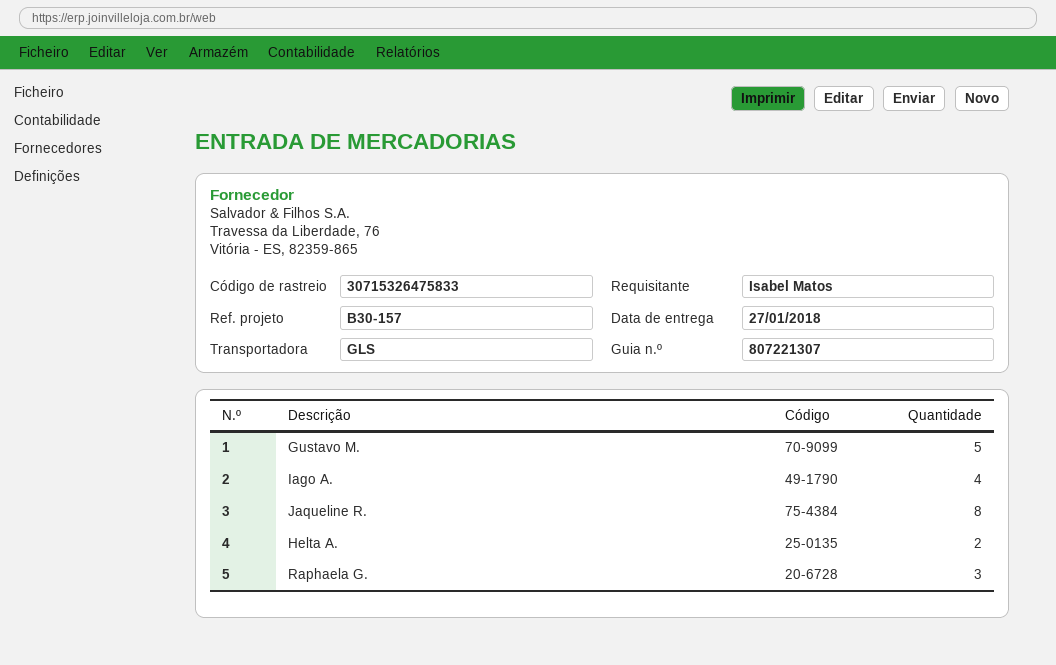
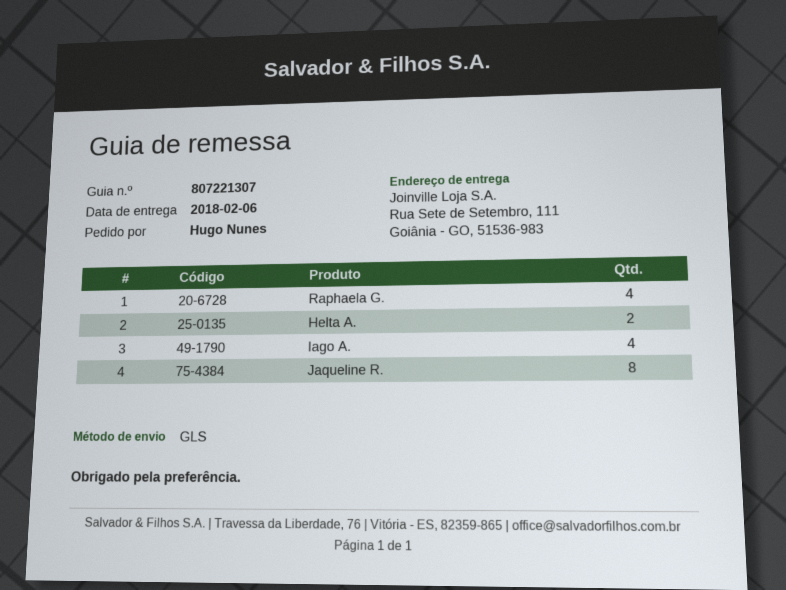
delivery date: 2018-01-27 -> 2018-02-06
ordered by: Isabel Matos -> Hugo Nunes
Gustavo M.: 5 -> none
Raphaela G.: 3 -> 4

